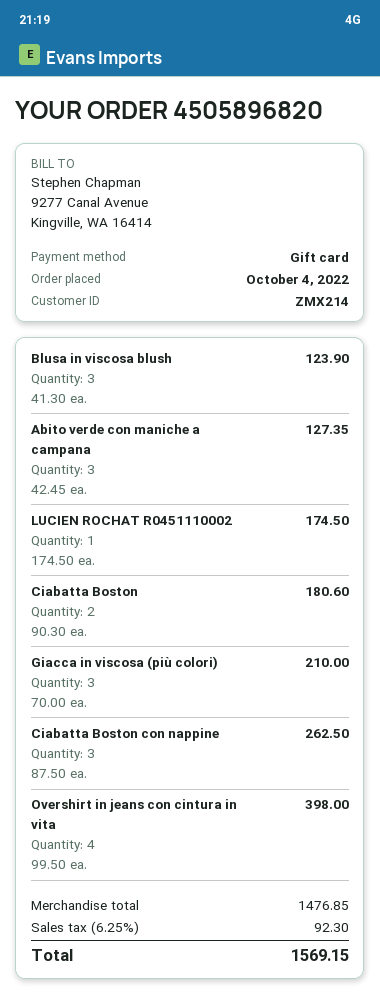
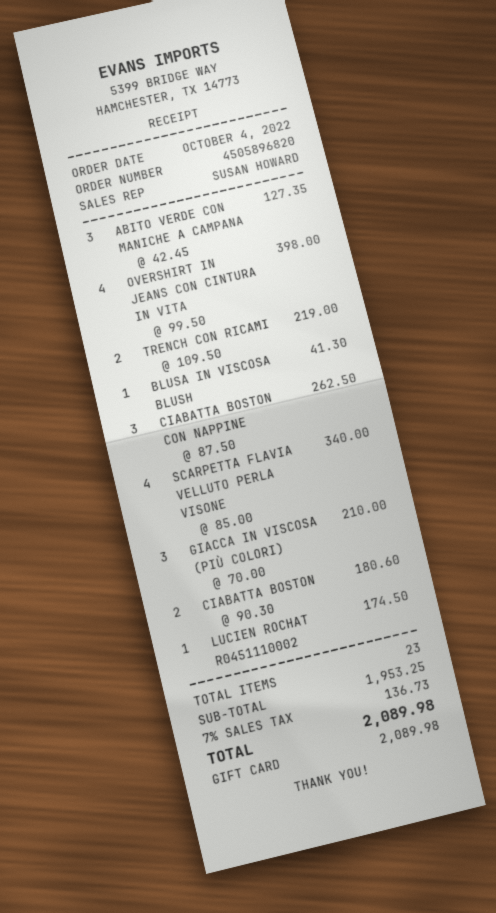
Blusa in viscosa blush: 3 x 41.30 = 123.90 -> 1 x 41.30 = 41.30
TRENCH CON RICAMI: none -> 2 x 109.50 = 219.00
SCARPETTA FLAVIA VELLUTO PERLA VISONE: none -> 4 x 85.00 = 340.00
subtotal: 1476.85 -> 1953.25
tax: 6.25% = 92.30 -> 7% = 136.73
total: 1569.15 -> 2089.98

